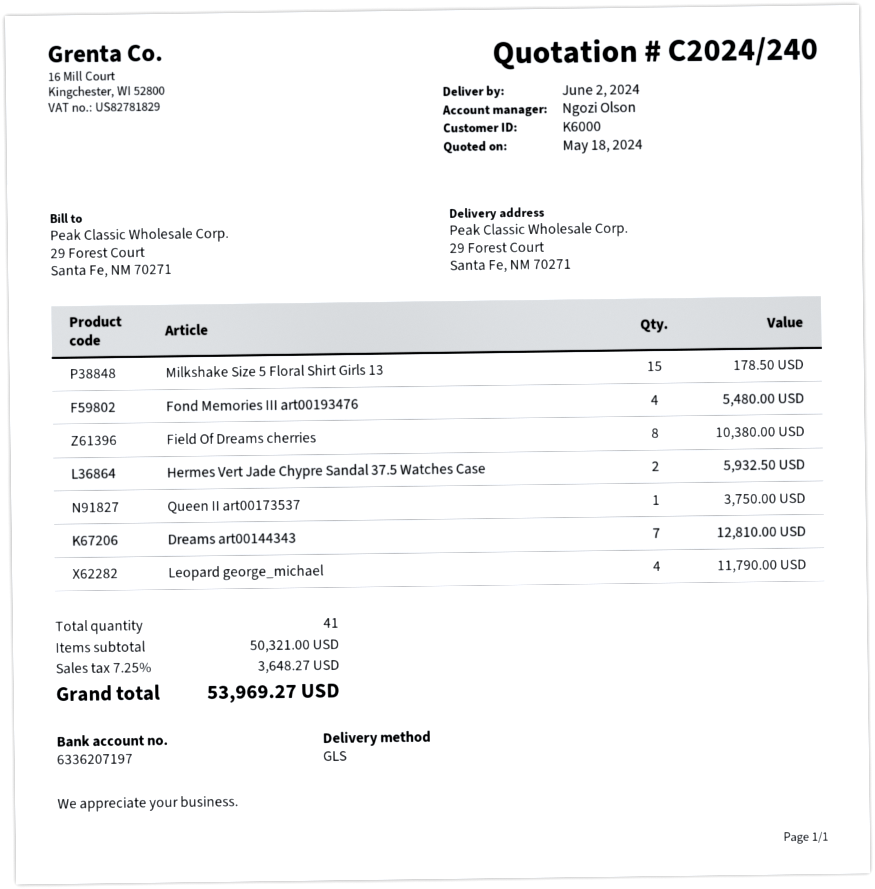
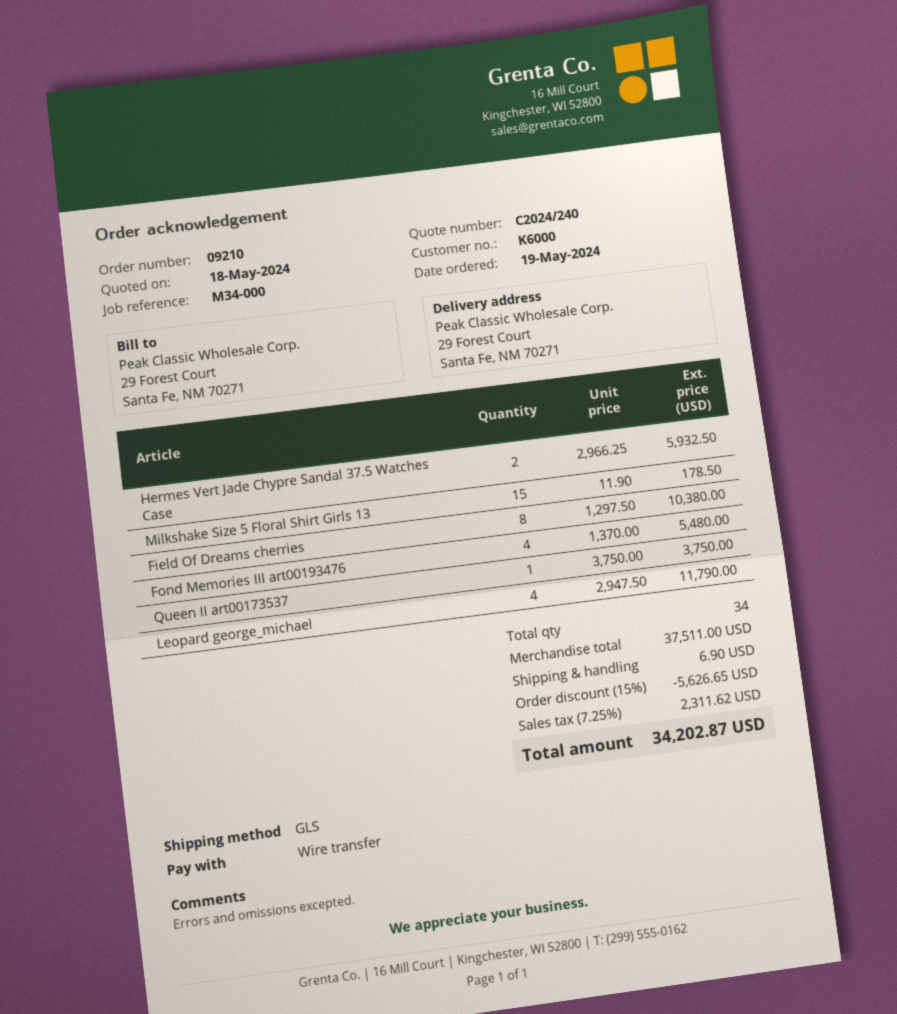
Dreams art00144343: 7 for 12810.00 -> none
total quantity: 41 -> 34
subtotal: 50321.00 -> 37511.00
discount: none -> 15% = 5626.65
shipping: none -> 6.90
tax: 7.25% = 3648.27 -> 7.25% = 2311.62
total: 53969.27 -> 34202.87

